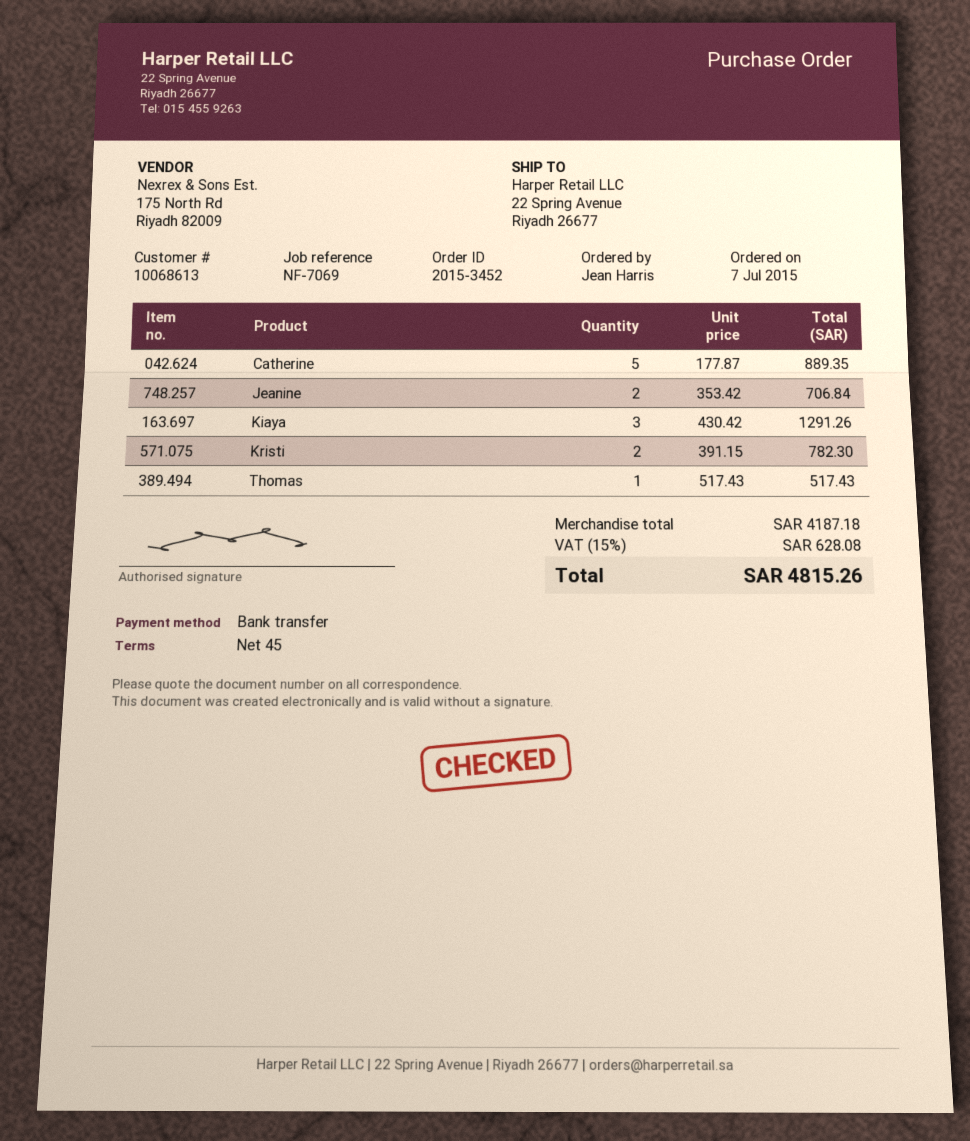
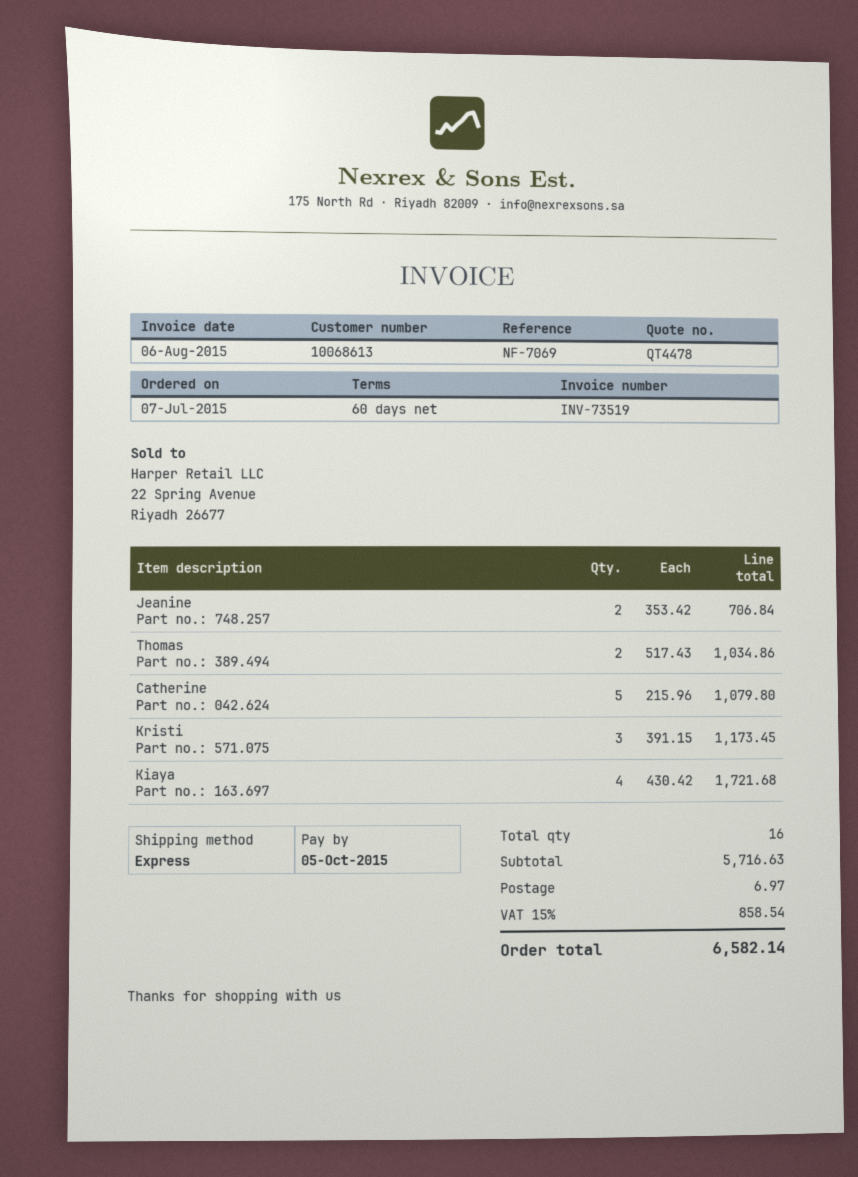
payment terms: 45 days -> 60 days
Catherine: 5 x 177.87 = 889.35 -> 5 x 215.96 = 1079.80
Kiaya: 3 x 430.42 = 1291.26 -> 4 x 430.42 = 1721.68
Kristi: 2 x 391.15 = 782.30 -> 3 x 391.15 = 1173.45
Thomas: 1 x 517.43 = 517.43 -> 2 x 517.43 = 1034.86
subtotal: 4187.18 -> 5716.63
shipping: none -> 6.97
tax: 15% = 628.08 -> 15% = 858.54
total: 4815.26 -> 6582.14

